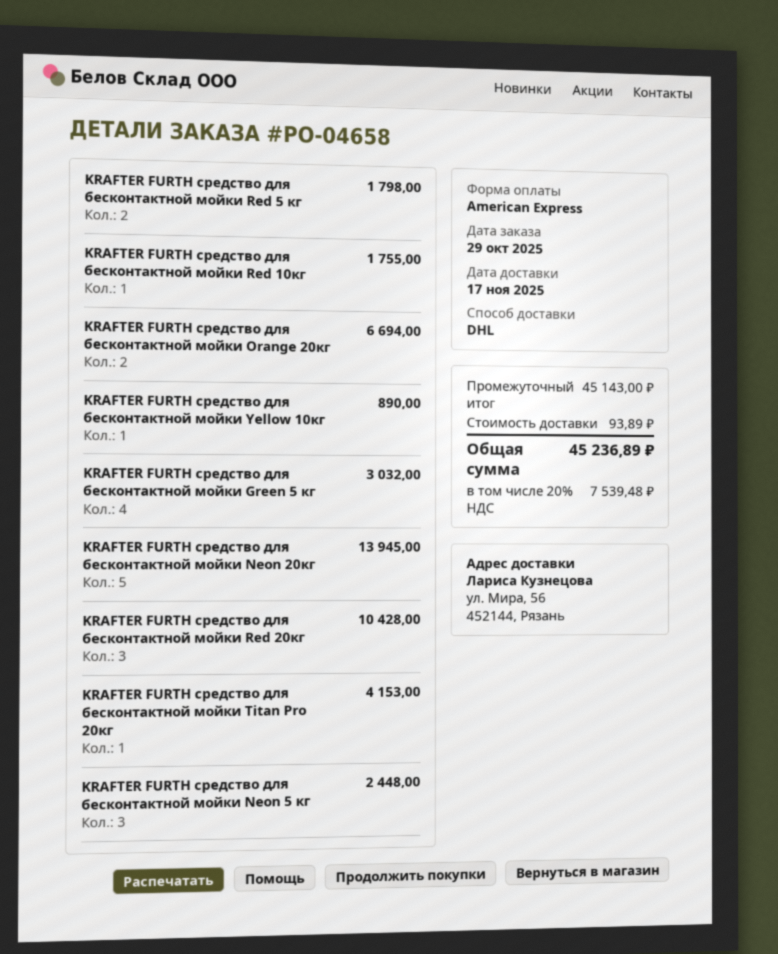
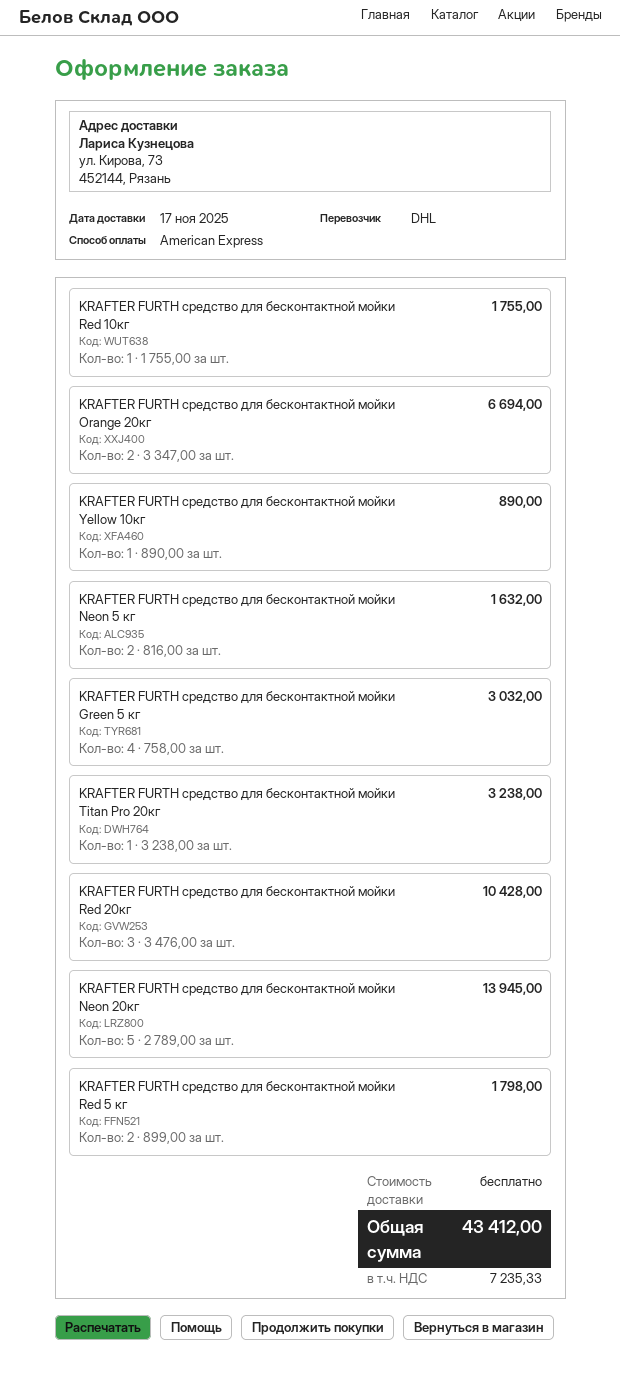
ship to: ул. Мира, 56, 452144, Рязань -> ул. Кирова, 73, 452144, Рязань
KRAFTER FURTH cредство для бесконтактной мойки Titan Pro 20кг: 1 for 4153.00 -> 1 for 3238.00
KRAFTER FURTH cредство для бесконтактной мойки Neon 5 кг: 3 for 2448.00 -> 2 for 1632.00
shipping: 93.89 -> 0.00
tax: 7539.48 -> 7235.33
total: 45236.89 -> 43412.00

